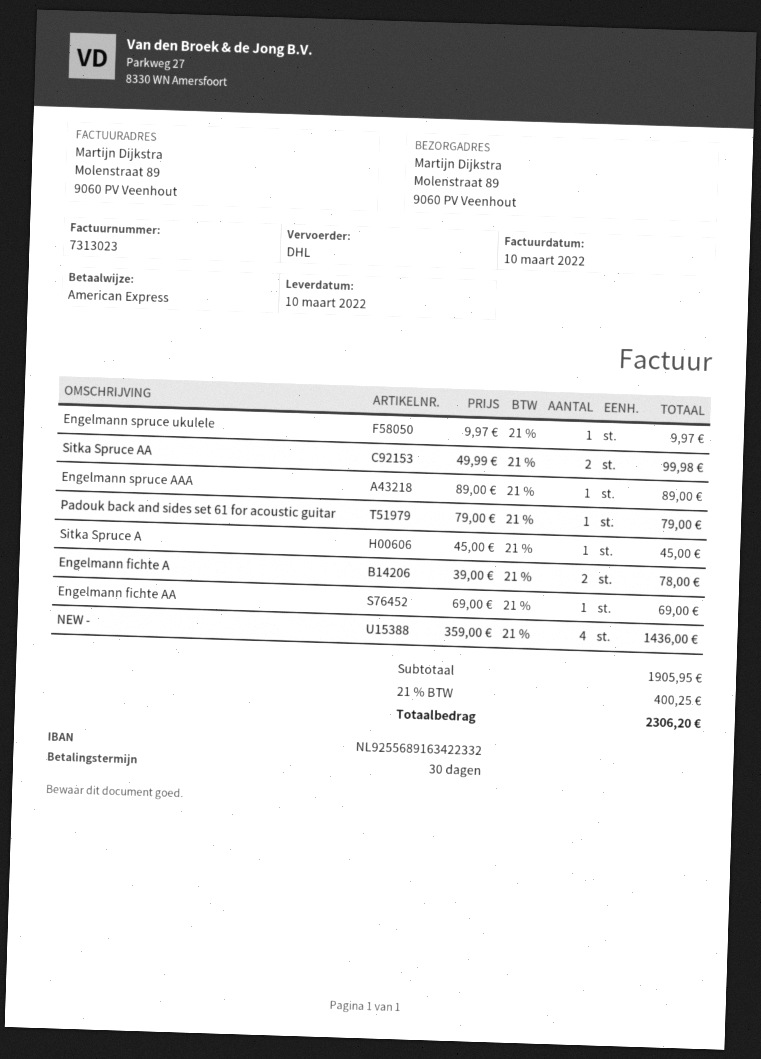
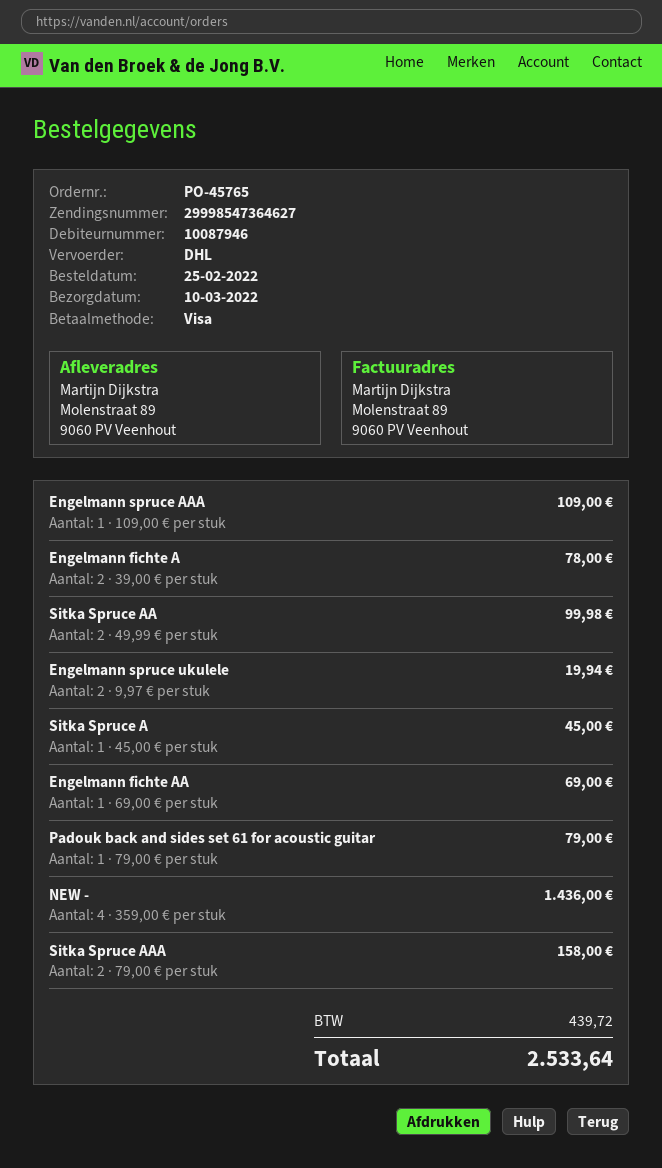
payment method: American Express -> Visa
Engelmann spruce ukulele: 1 x 9.97 = 9.97 -> 2 x 9.97 = 19.94
Engelmann spruce AAA: 1 x 89.00 = 89.00 -> 1 x 109.00 = 109.00
Sitka Spruce AAA: none -> 2 x 79.00 = 158.00
tax: 400.25 -> 439.72
total: 2306.20 -> 2533.64

